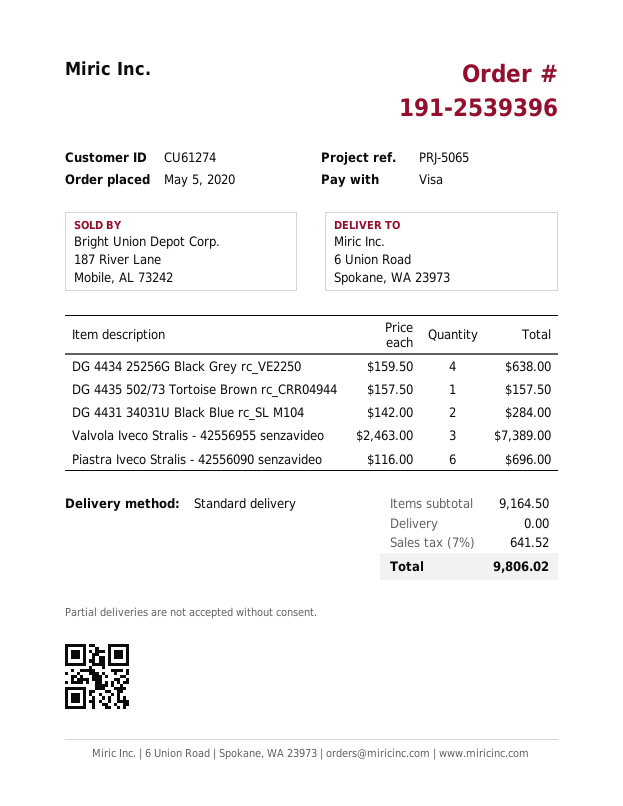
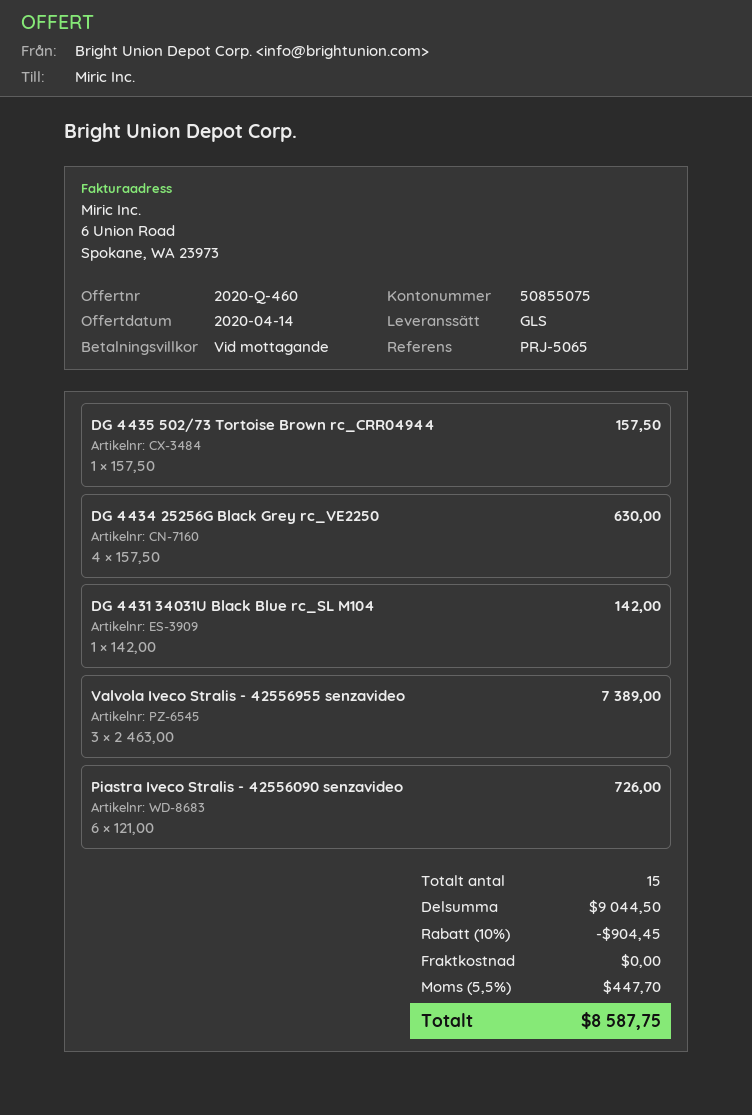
shipping method: standard -> GLS
DG 4434 25256G Black Grey rc_VE2250: 4 x 159.50 = 638.00 -> 4 x 157.50 = 630.00
DG 4431 34031U Black Blue rc_SL M104: 2 x 142.00 = 284.00 -> 1 x 142.00 = 142.00
Piastra Iveco Stralis - 42556090 senzavideo: 6 x 116.00 = 696.00 -> 6 x 121.00 = 726.00
subtotal: 9164.50 -> 9044.50
discount: none -> 10% = 904.45
tax: 7% = 641.52 -> 5.5% = 447.70
total: 9806.02 -> 8587.75

